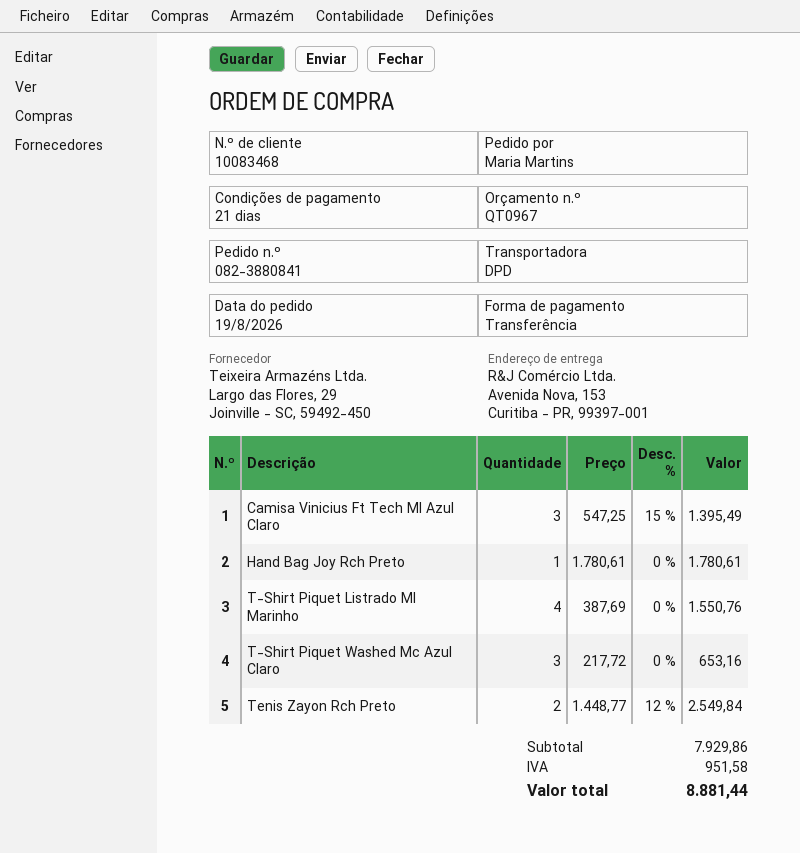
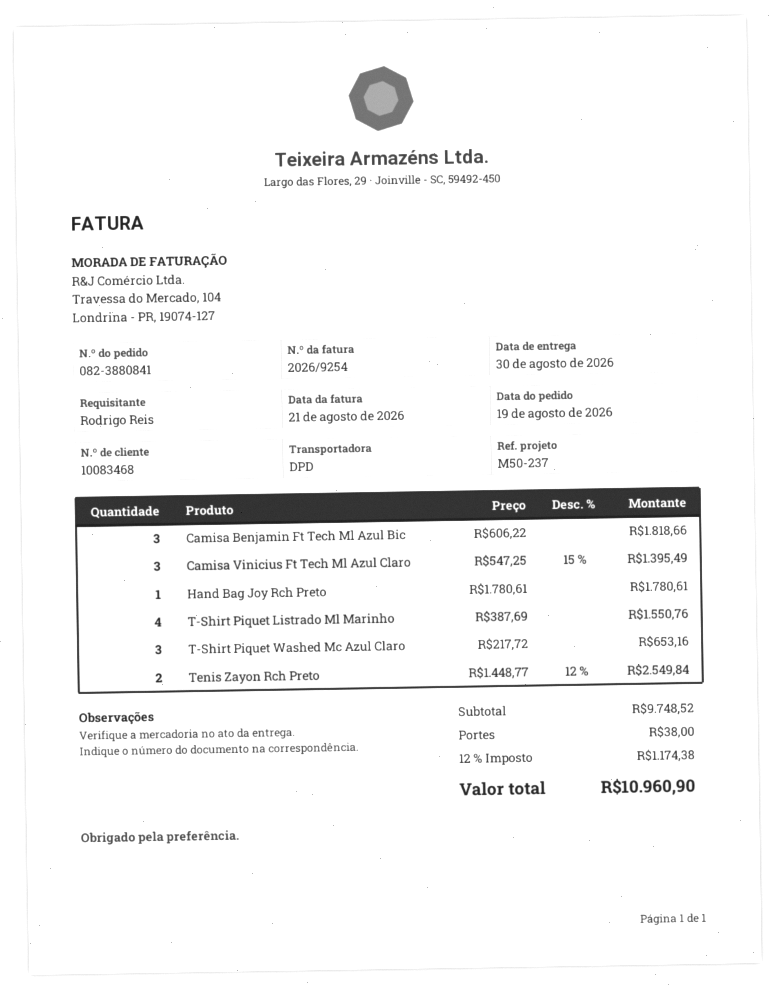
ordered by: Maria Martins -> Rodrigo Reis
Camisa Benjamin Ft Tech Ml Azul Bic: none -> 3 x 606.22 = 1818.66
subtotal: 7929.86 -> 9748.52
shipping: none -> 38.00
tax: 951.58 -> 1174.38
total: 8881.44 -> 10960.90

